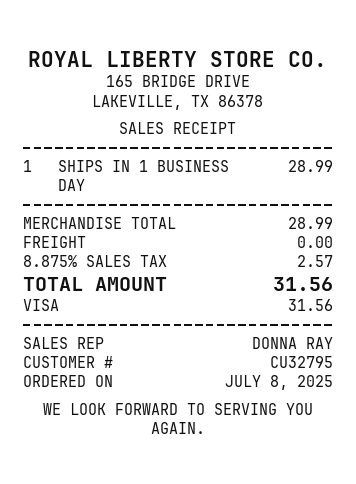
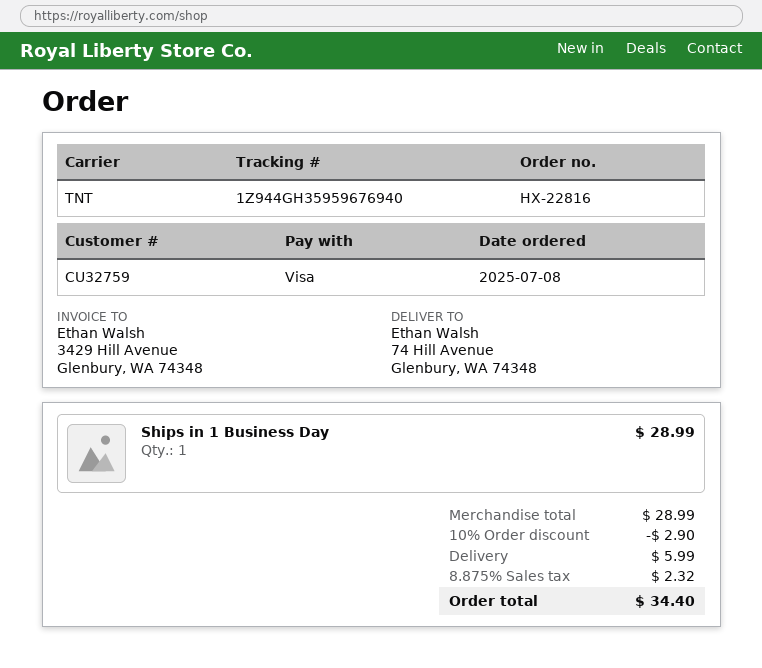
customer number: CU32795 -> CU32759
discount: none -> 10% = 2.90
shipping: 0.00 -> 5.99
tax: 8.875% = 2.57 -> 8.875% = 2.32
total: 31.56 -> 34.40

